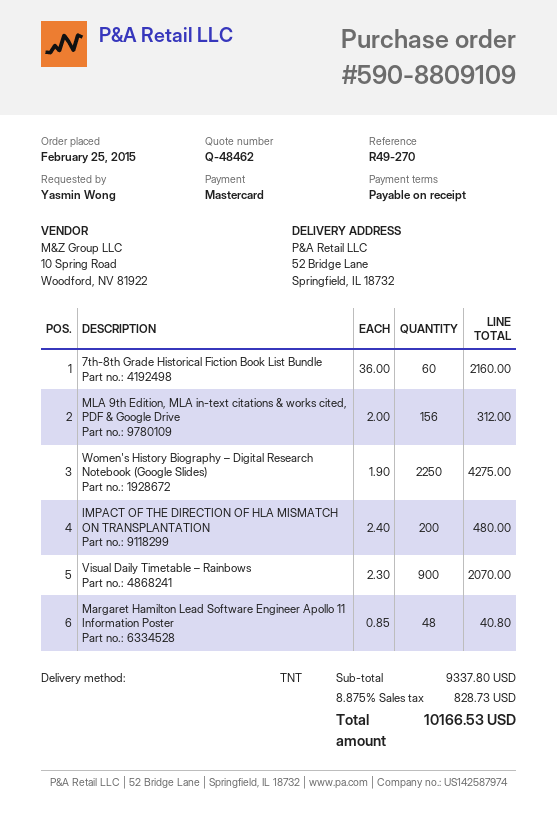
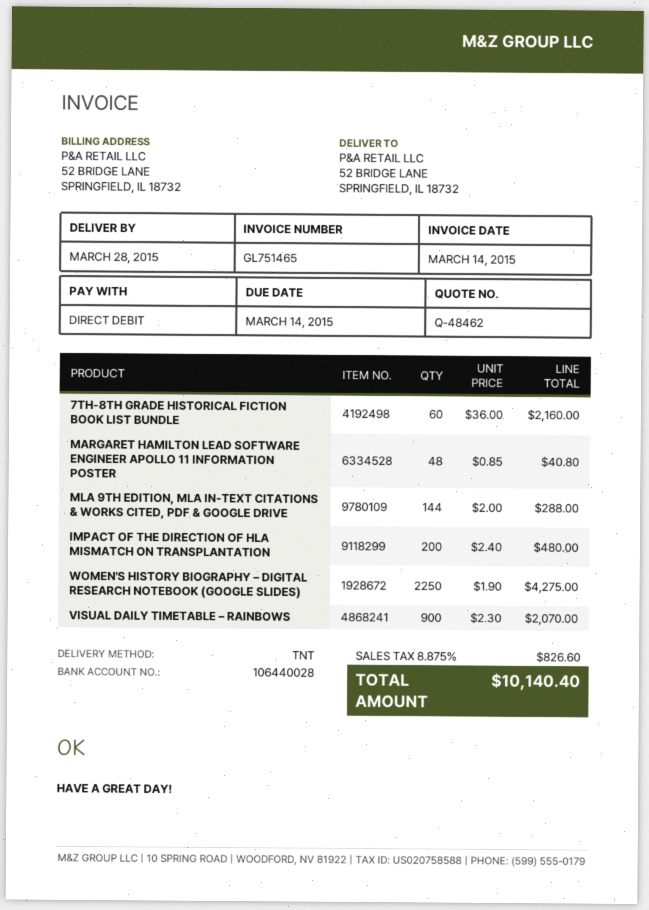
payment method: Mastercard -> direct debit
MLA 9th Edition, MLA in-text citations & works cited, PDF & Google Drive: 156 x 2.00 = 312.00 -> 144 x 2.00 = 288.00
tax: 8.875% = 828.73 -> 8.875% = 826.60
total: 10166.53 -> 10140.40

